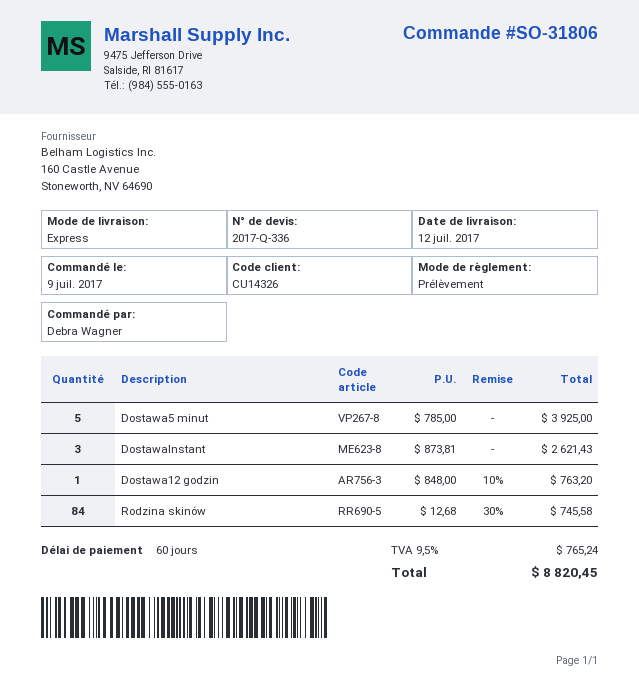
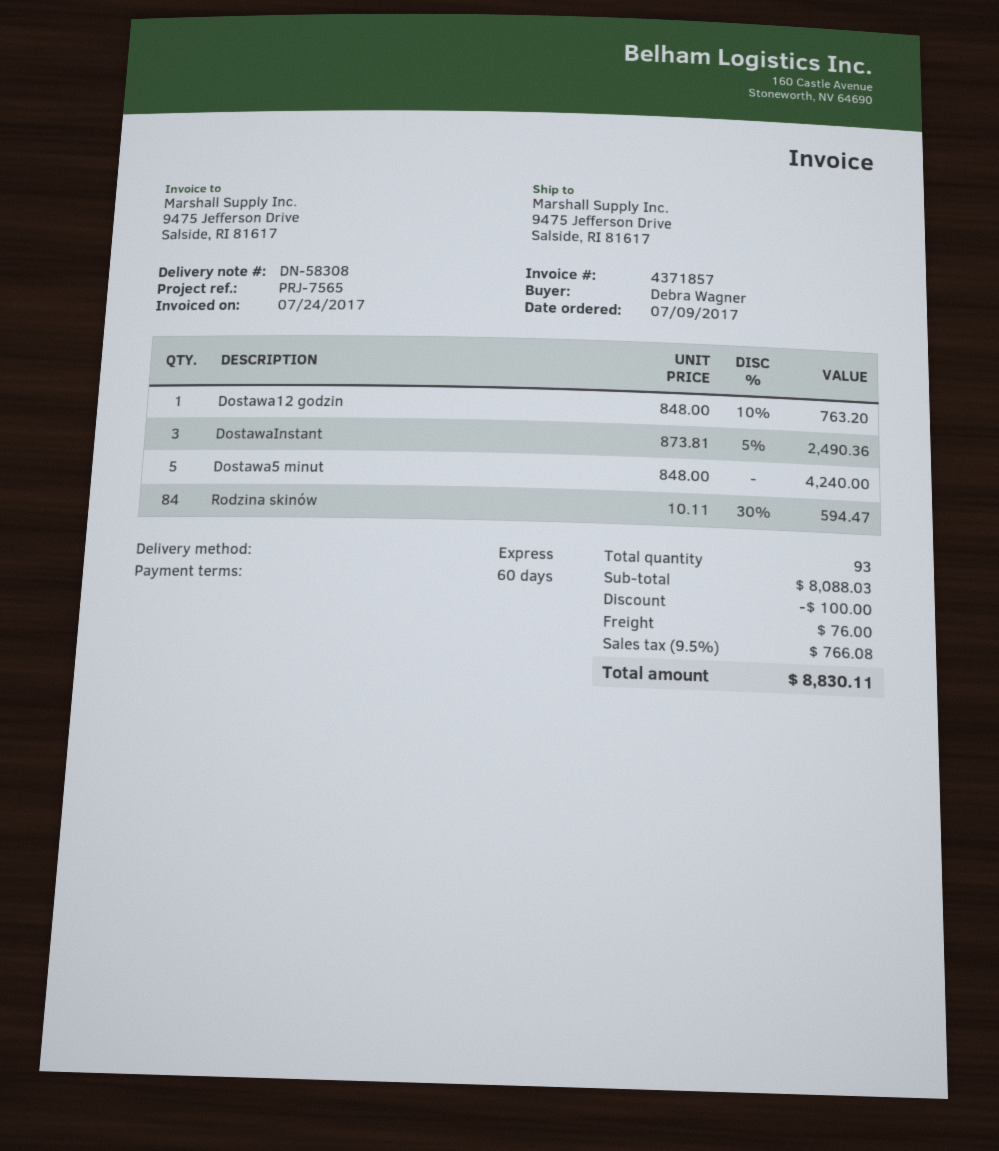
Dostawa5 minut: 5 x 785.00 = 3925.00 -> 5 x 848.00 = 4240.00
DostawaInstant: 3 x 873.81 = 2621.43 -> 3 x 873.81 - 5% = 2490.36
Rodzina skinów: 84 x 12.68 - 30% = 745.58 -> 84 x 10.11 - 30% = 594.47
discount: none -> 100.00
shipping: none -> 76.00
tax: 9.5% = 765.24 -> 9.5% = 766.08
total: 8820.45 -> 8830.11

